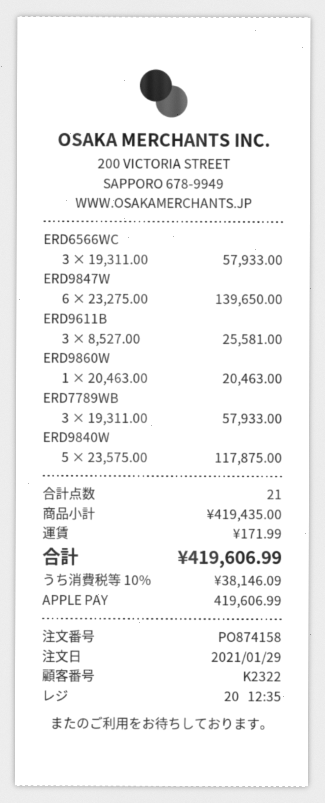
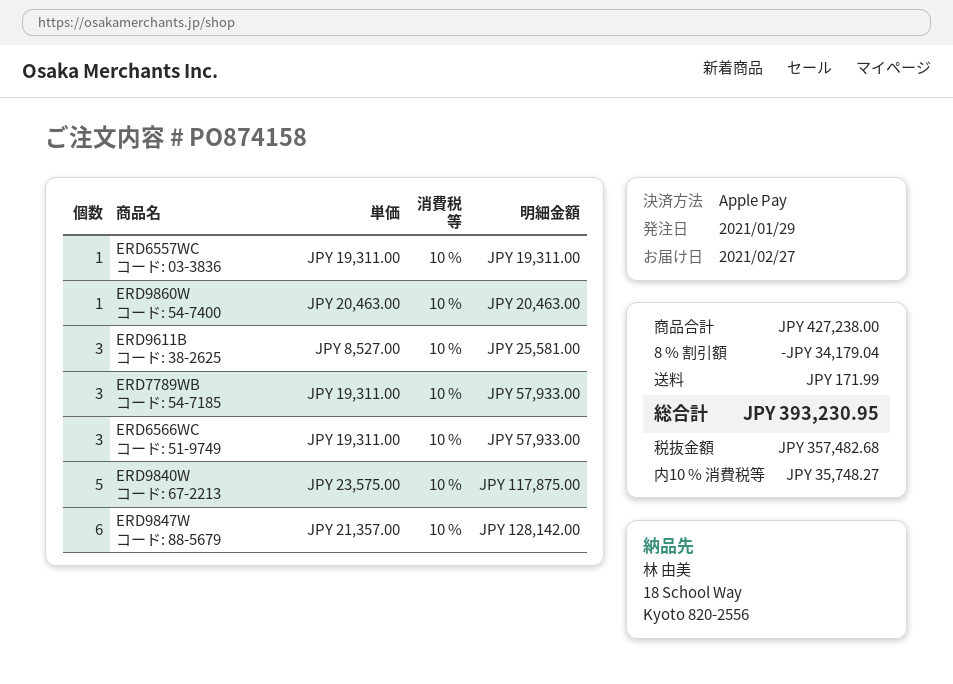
ERD9847W: 6 x 23275.00 = 139650.00 -> 6 x 21357.00 = 128142.00
ERD6557WC: none -> 1 x 19311.00 = 19311.00
subtotal: 419435.00 -> 427238.00
discount: none -> 8% = 34179.04
tax: 10% = 38146.09 -> 10% = 35748.27
total: 419606.99 -> 393230.95

